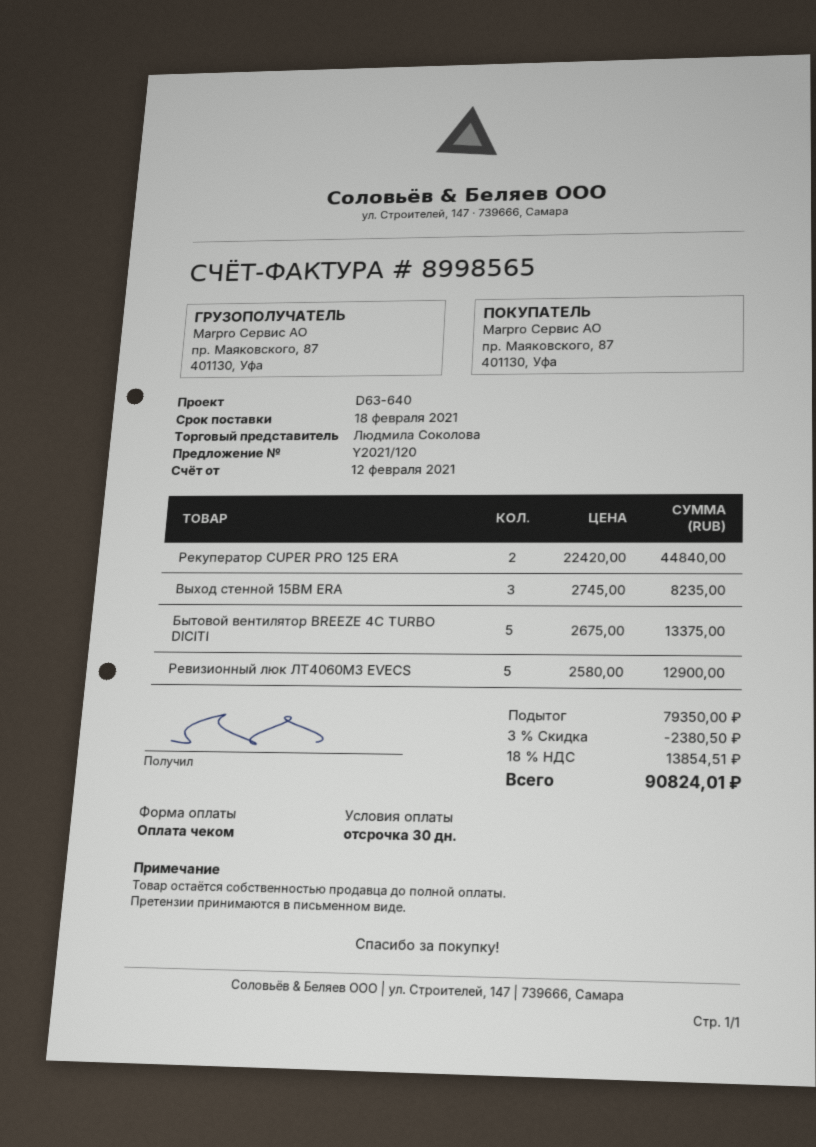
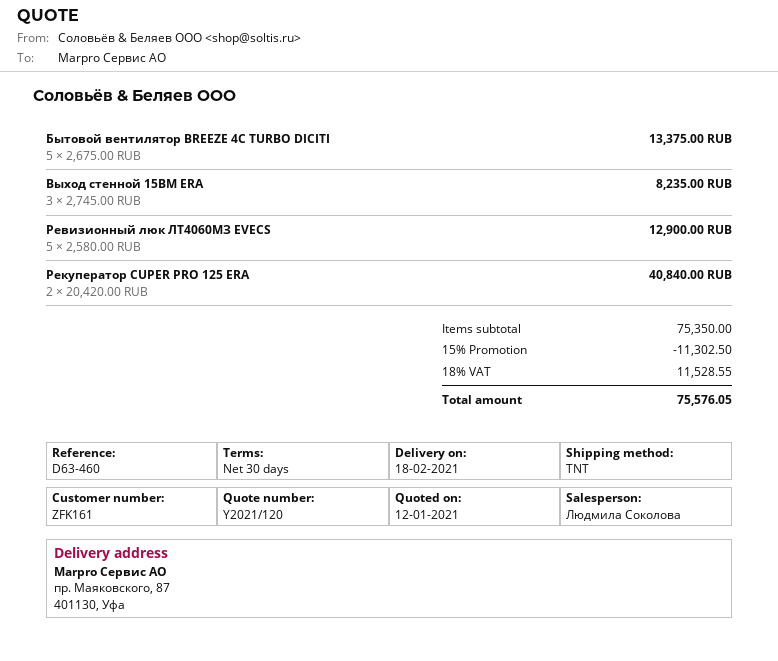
reference: D63-640 -> D63-460
Рекуператор CUPER PRO 125 ERA: 2 x 22420.00 = 44840.00 -> 2 x 20420.00 = 40840.00
subtotal: 79350.00 -> 75350.00
discount: 3% = 2380.50 -> 15% = 11302.50
tax: 18% = 13854.51 -> 18% = 11528.55
total: 90824.01 -> 75576.05

